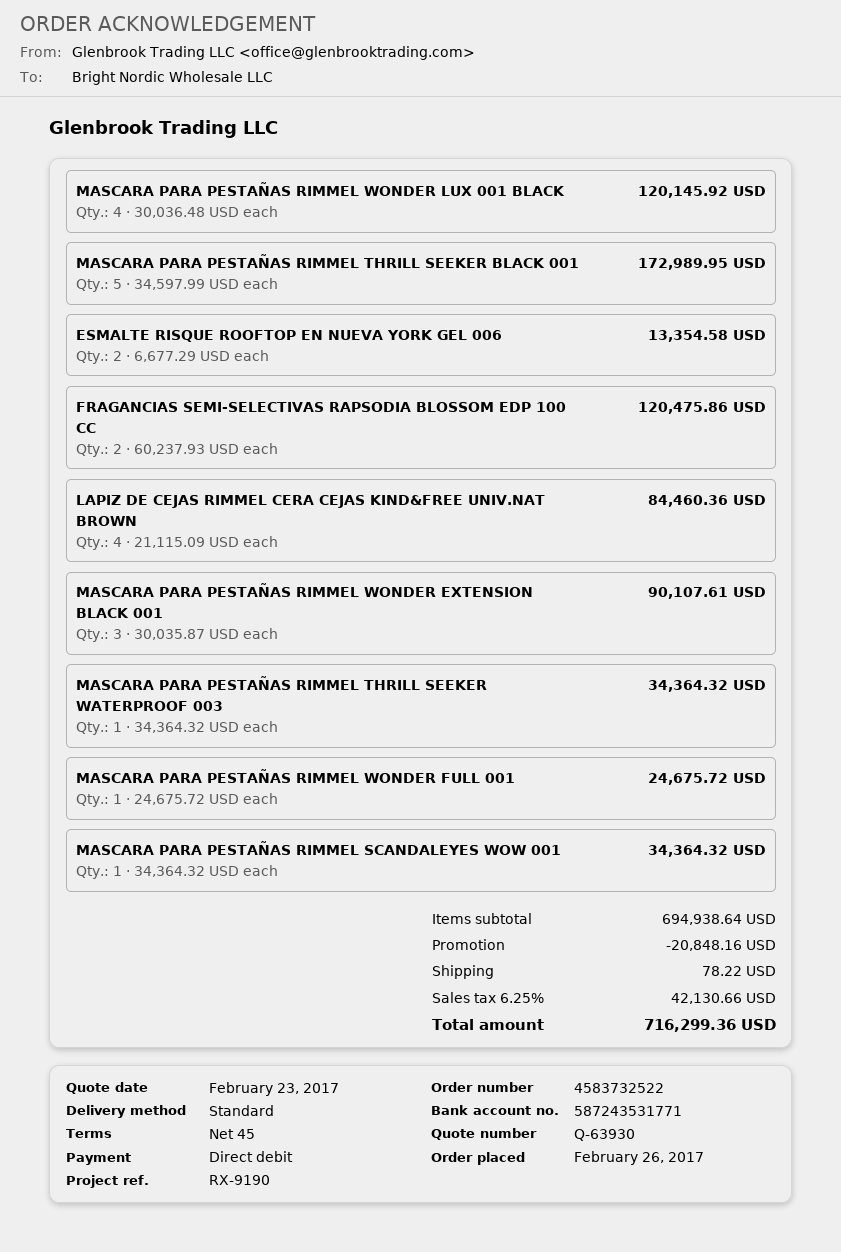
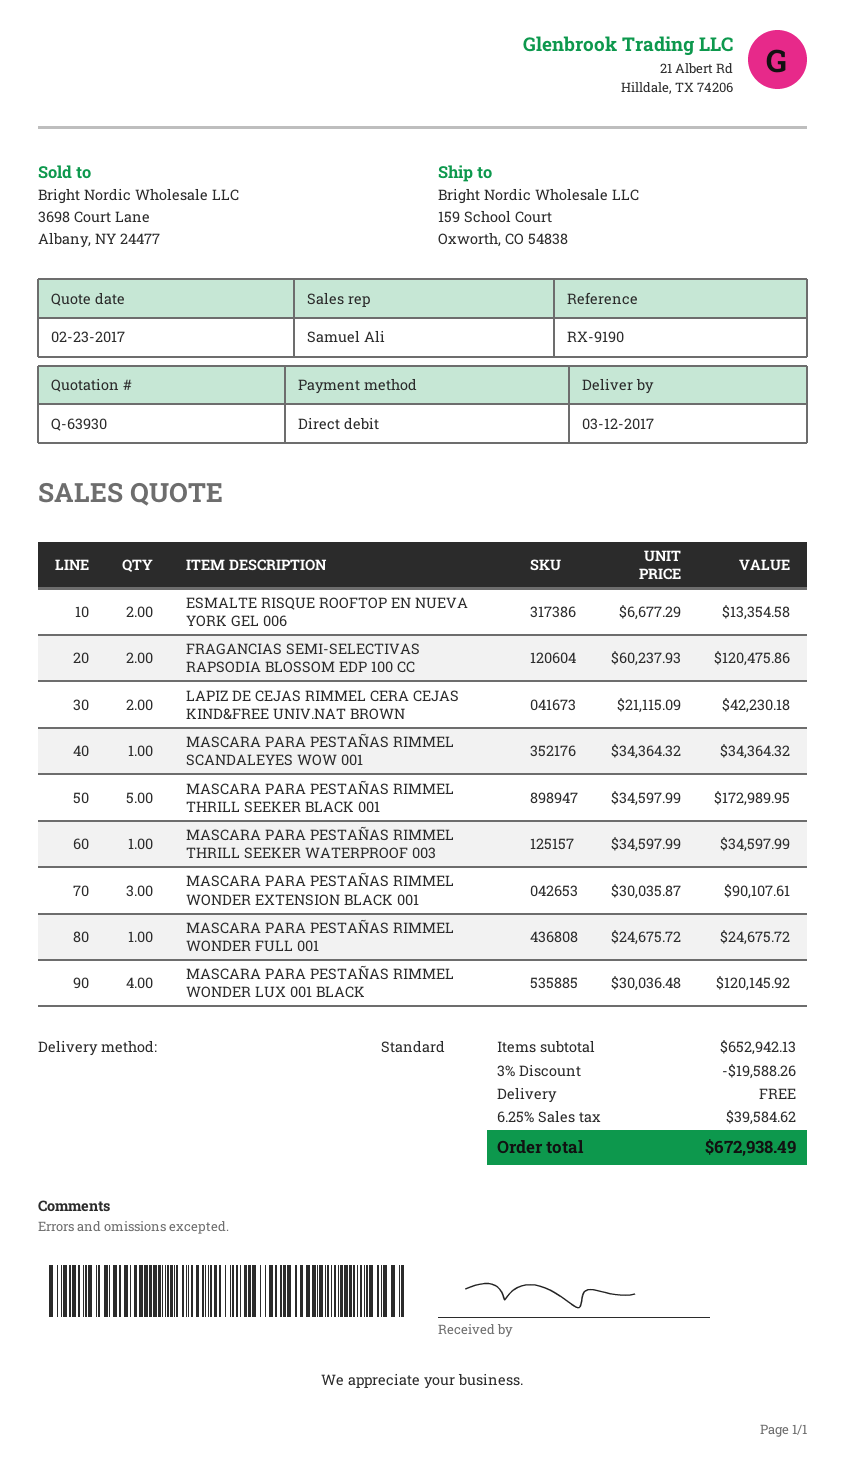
LAPIZ DE CEJAS RIMMEL CERA CEJAS KIND&FREE UNIV.NAT BROWN: 4 x 21115.09 = 84460.36 -> 2 x 21115.09 = 42230.18
MASCARA PARA PESTAÑAS RIMMEL THRILL SEEKER WATERPROOF 003: 1 x 34364.32 = 34364.32 -> 1 x 34597.99 = 34597.99
subtotal: 694938.64 -> 652942.13
discount: 20848.16 -> 19588.26
shipping: 78.22 -> 0.00
tax: 6.25% = 42130.66 -> 6.25% = 39584.62
total: 716299.36 -> 672938.49

